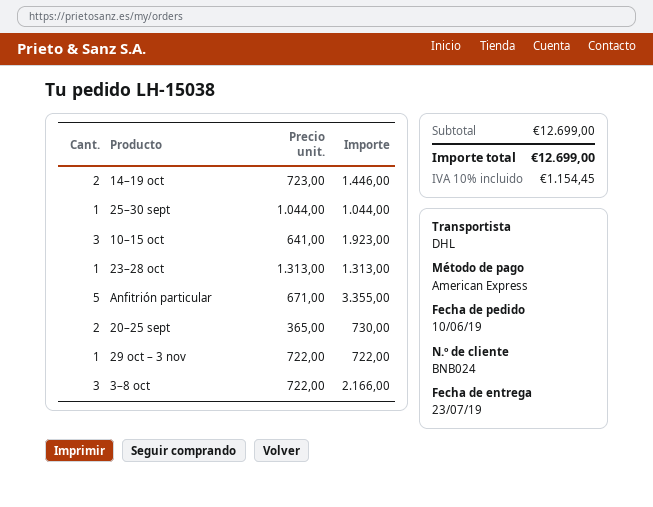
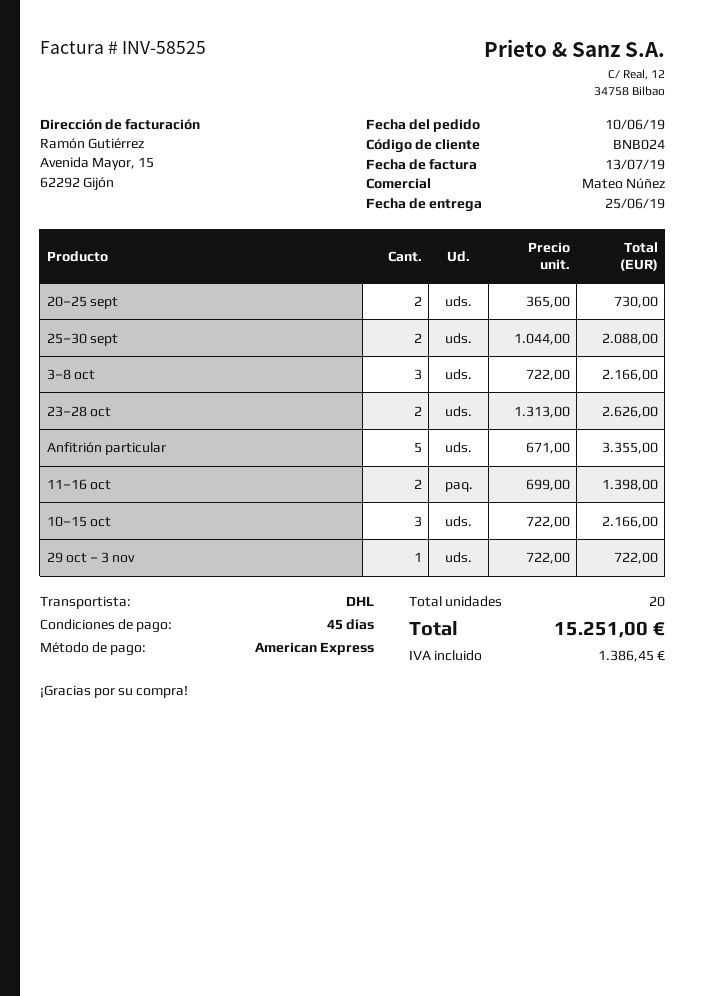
delivery date: 2019-07-23 -> 2019-06-25
14–19 oct: 2 x 723.00 = 1446.00 -> none
25–30 sept: 1 x 1044.00 = 1044.00 -> 2 x 1044.00 = 2088.00
10–15 oct: 3 x 641.00 = 1923.00 -> 3 x 722.00 = 2166.00
23–28 oct: 1 x 1313.00 = 1313.00 -> 2 x 1313.00 = 2626.00
11–16 oct: none -> 2 x 699.00 = 1398.00
tax: 1154.45 -> 1386.45
total: 12699.00 -> 15251.00

